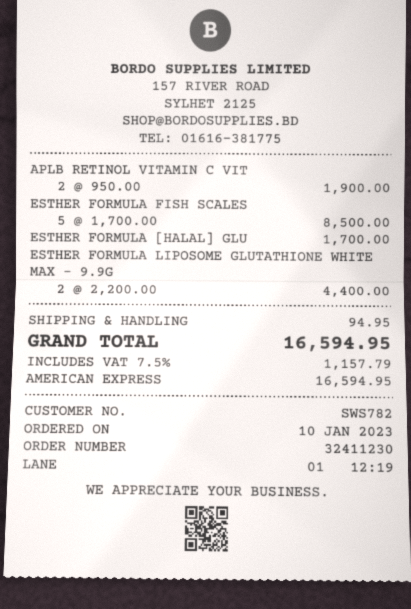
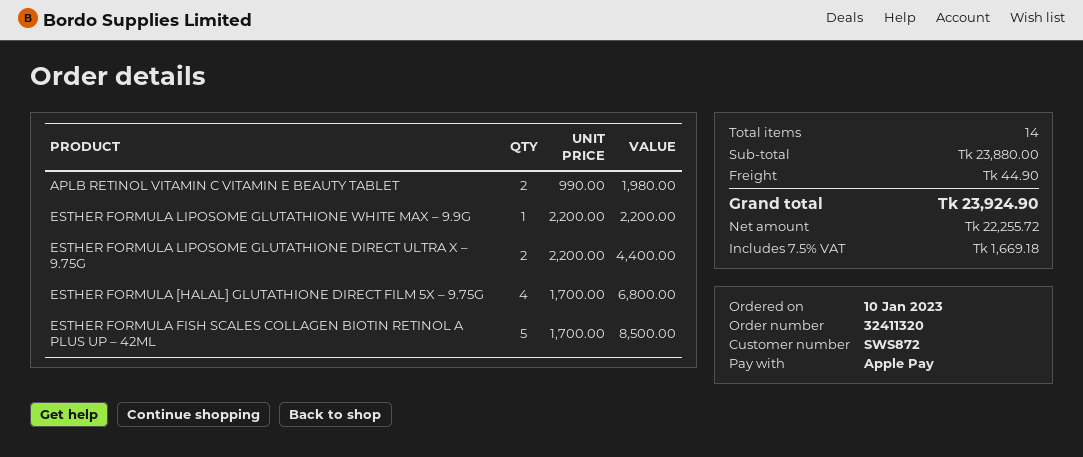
order number: 32411230 -> 32411320
customer number: SWS782 -> SWS872
payment method: American Express -> Apple Pay
APLB RETINOL VITAMIN C VIT: 2 x 950.00 = 1900.00 -> 2 x 990.00 = 1980.00
ESTHER FORMULA [HALAL] GLU: 1 x 1700.00 = 1700.00 -> 4 x 1700.00 = 6800.00
ESTHER FORMULA LIPOSOME GLUTATHIONE WHITE MAX – 9.9G: 2 x 2200.00 = 4400.00 -> 1 x 2200.00 = 2200.00
ESTHER FORMULA LIPOSOME GLUTATHIONE DIRECT ULTRA X – 9.75G: none -> 2 x 2200.00 = 4400.00
shipping: 94.95 -> 44.90
tax: 7.5% = 1157.79 -> 7.5% = 1669.18
total: 16594.95 -> 23924.90

